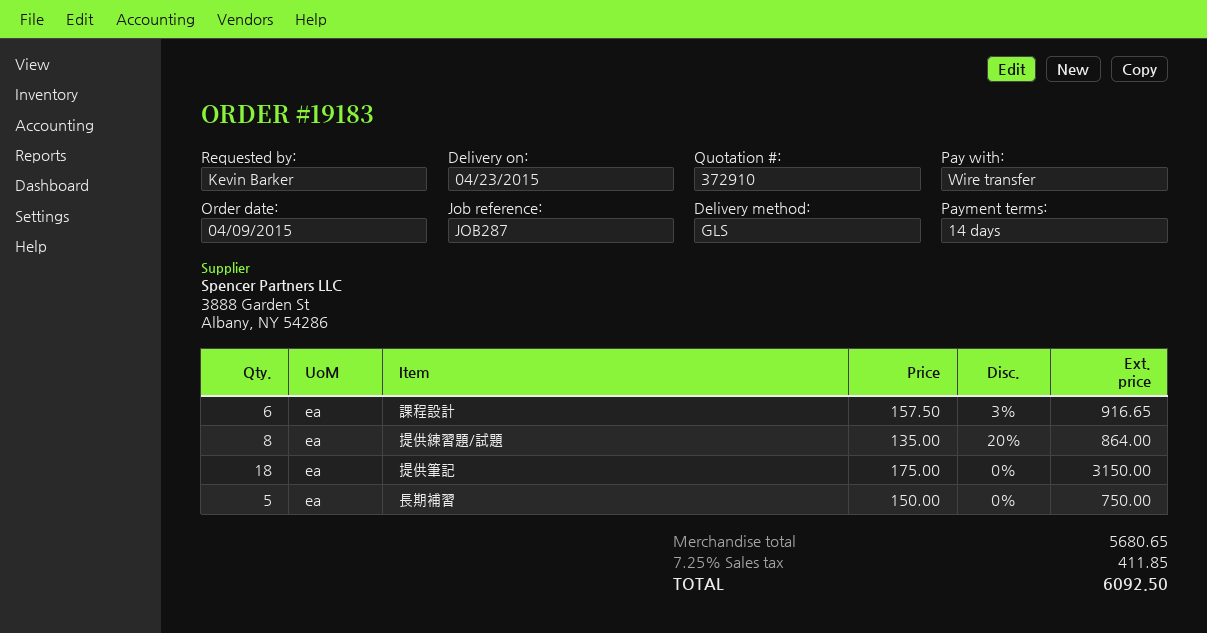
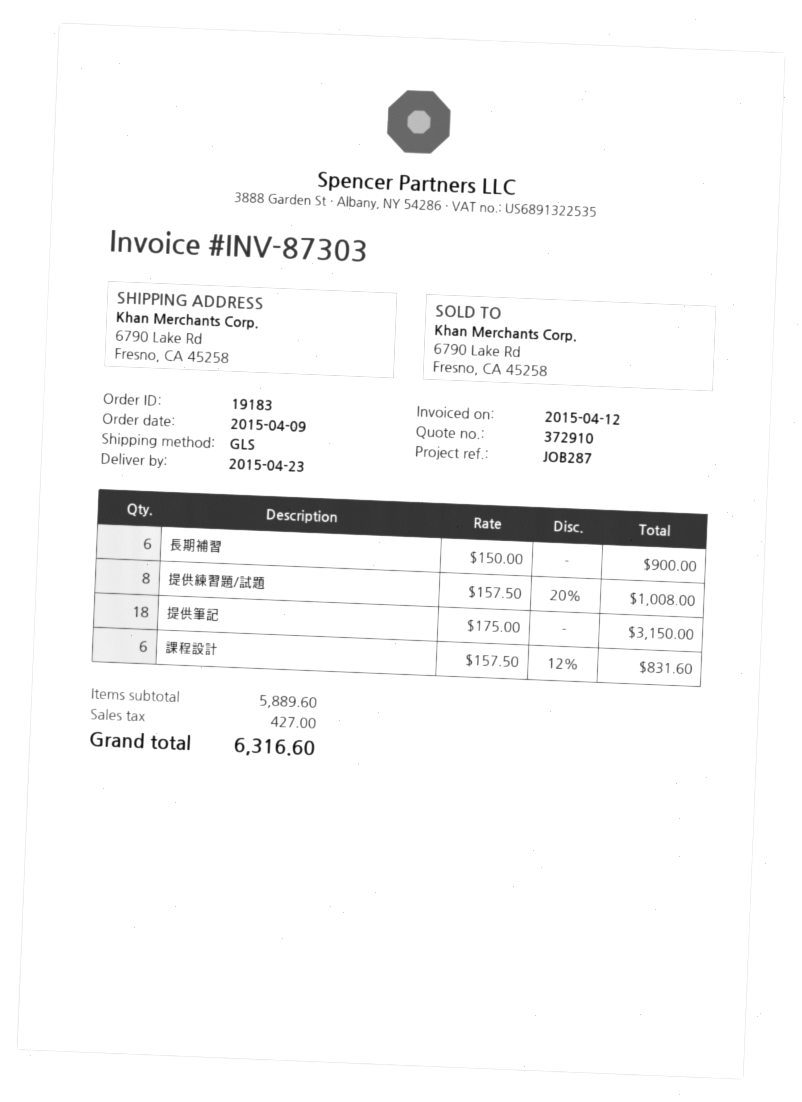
課程設計: 6 x 157.50 - 3% = 916.65 -> 6 x 157.50 - 12% = 831.60
提供練習題/試題: 8 x 135.00 - 20% = 864.00 -> 8 x 157.50 - 20% = 1008.00
長期補習: 5 x 150.00 = 750.00 -> 6 x 150.00 = 900.00
subtotal: 5680.65 -> 5889.60
tax: 411.85 -> 427.00
total: 6092.50 -> 6316.60

